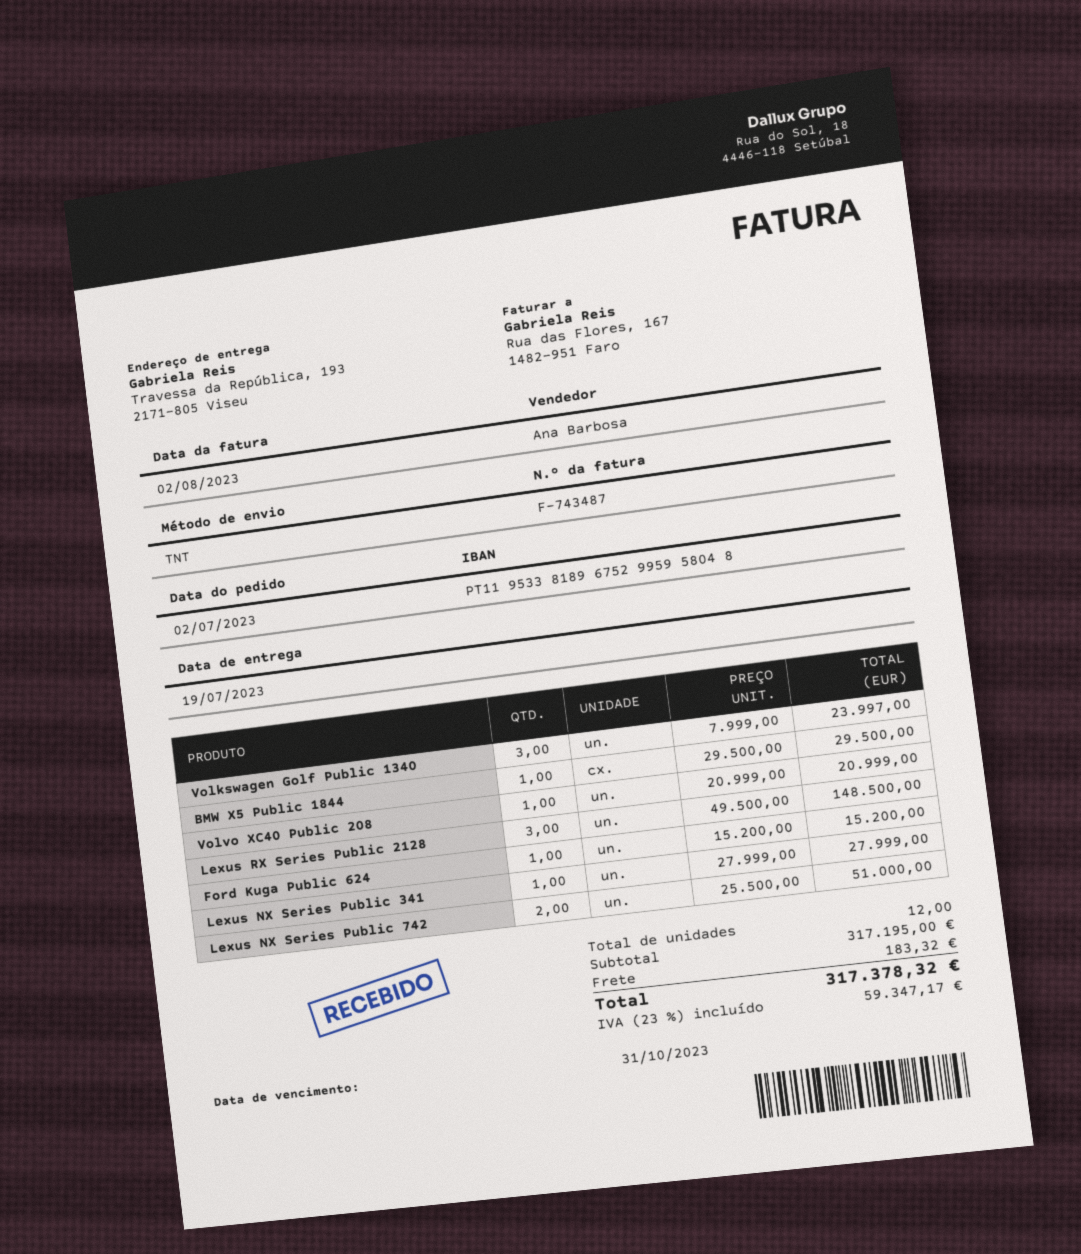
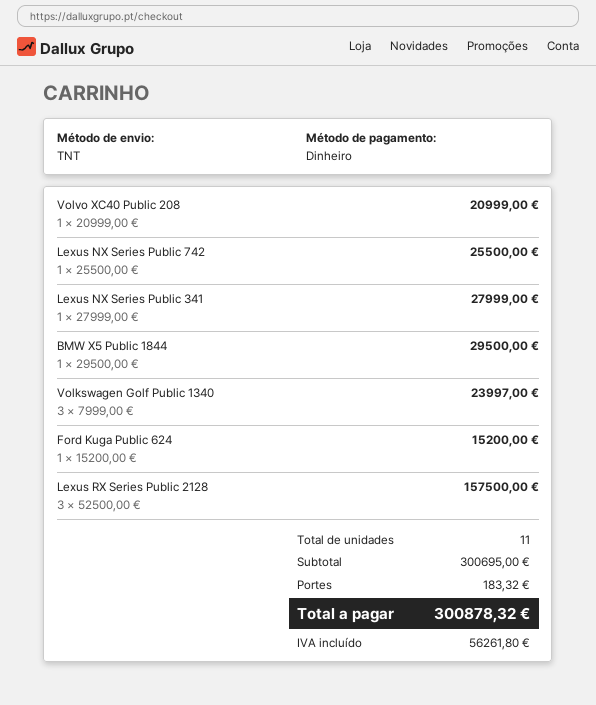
Lexus RX Series Public 2128: 3 x 49500.00 = 148500.00 -> 3 x 52500.00 = 157500.00
Lexus NX Series Public 742: 2 x 25500.00 = 51000.00 -> 1 x 25500.00 = 25500.00
total quantity: 12 -> 11
subtotal: 317195.00 -> 300695.00
tax: 59347.17 -> 56261.80
total: 317378.32 -> 300878.32

